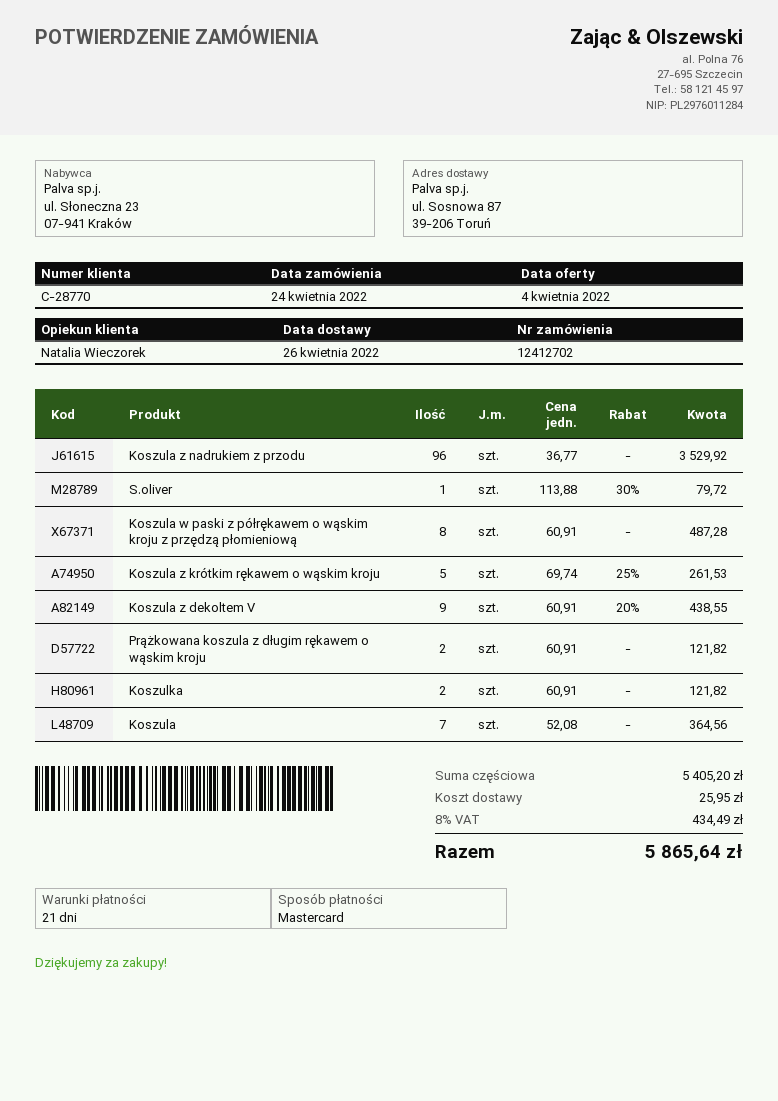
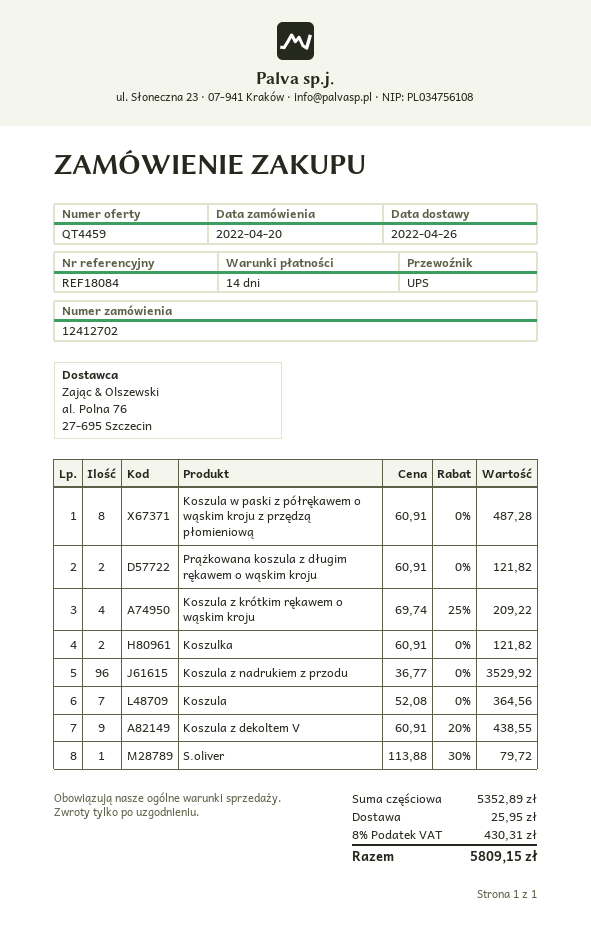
order date: 2022-04-24 -> 2022-04-20
payment terms: 21 days -> 14 days
Koszula z krótkim rękawem o wąskim kroju: 5 x 69.74 - 25% = 261.53 -> 4 x 69.74 - 25% = 209.22
subtotal: 5405.20 -> 5352.89
tax: 8% = 434.49 -> 8% = 430.31
total: 5865.64 -> 5809.15

